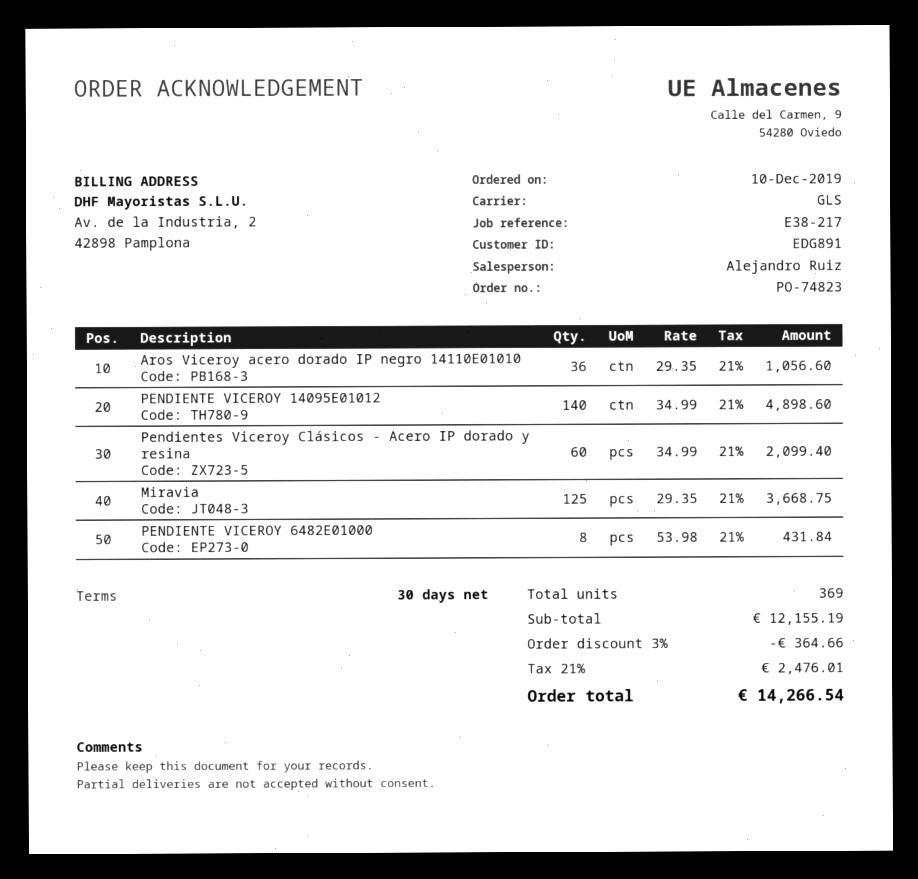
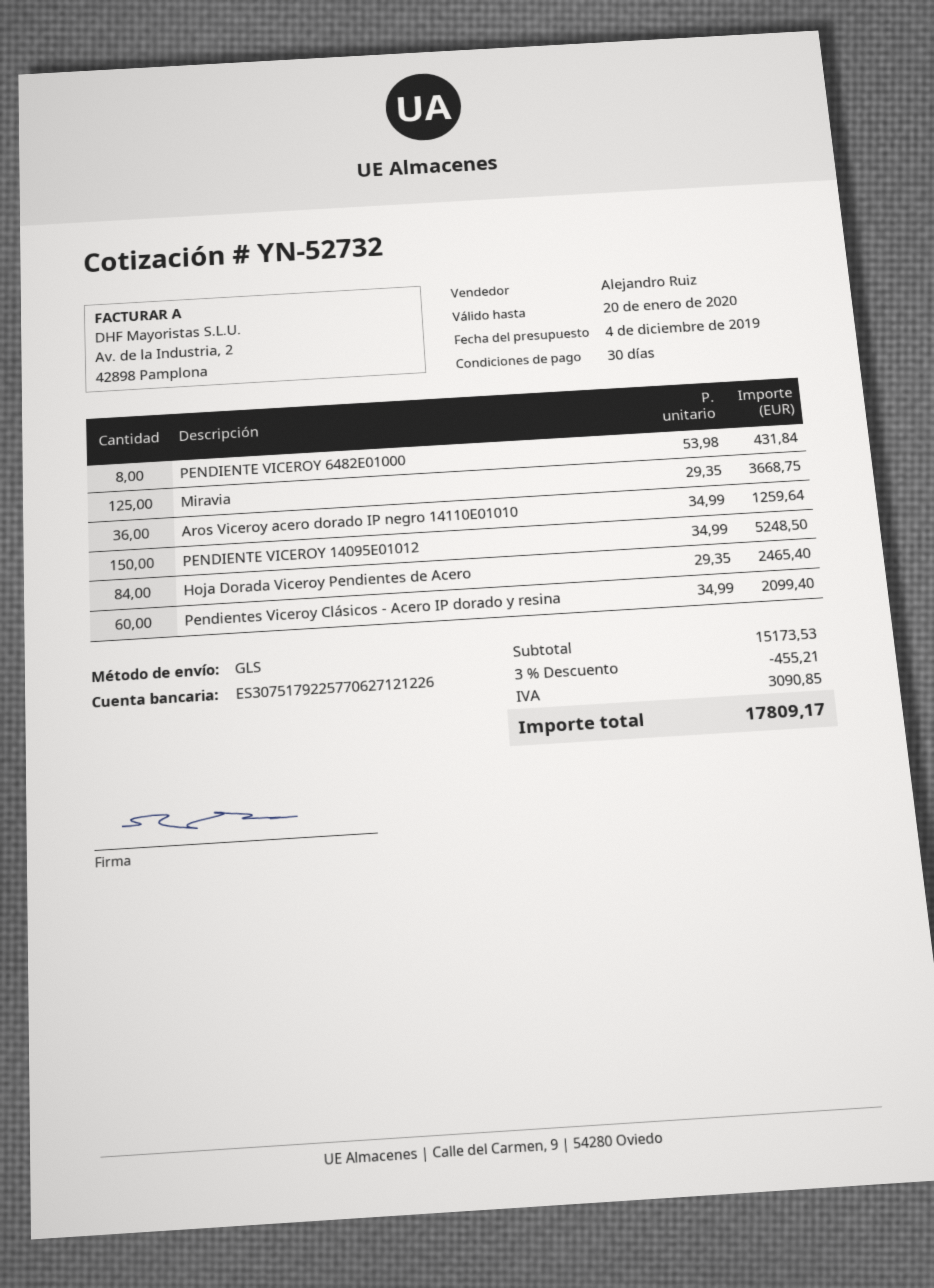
Aros Viceroy acero dorado IP negro 14110E01010: 36 x 29.35 = 1056.60 -> 36 x 34.99 = 1259.64
PENDIENTE VICEROY 14095E01012: 140 x 34.99 = 4898.60 -> 150 x 34.99 = 5248.50
Hoja Dorada Viceroy Pendientes de Acero: none -> 84 x 29.35 = 2465.40
subtotal: 12155.19 -> 15173.53
discount: 3% = 364.66 -> 3% = 455.21
tax: 2476.01 -> 3090.85
total: 14266.54 -> 17809.17

